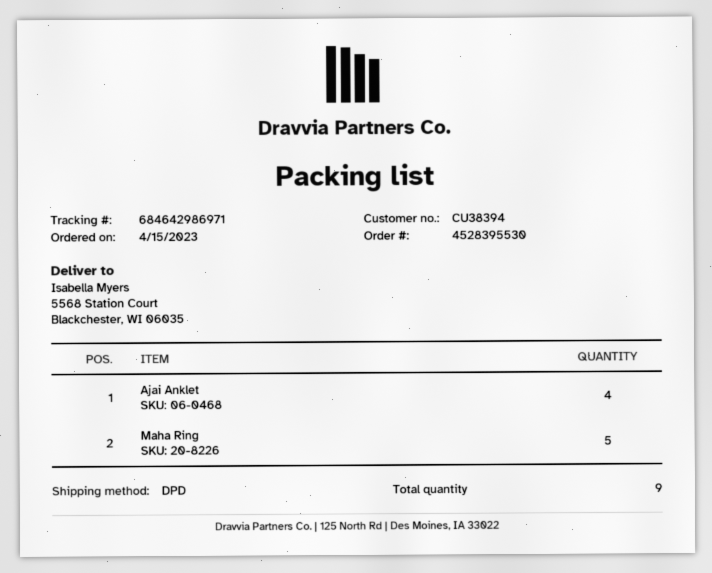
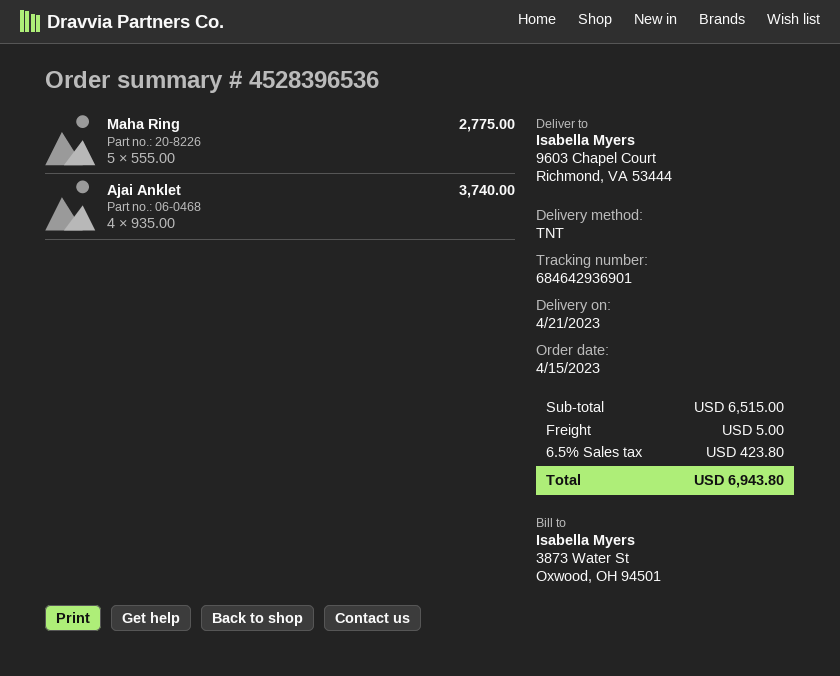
order number: 4528395530 -> 4528396536
shipping method: DPD -> TNT
tracking number: 684642986971 -> 684642936901
ship to: 5568 Station Court, Blackchester, WI 06035 -> 9603 Chapel Court, Richmond, VA 53444

